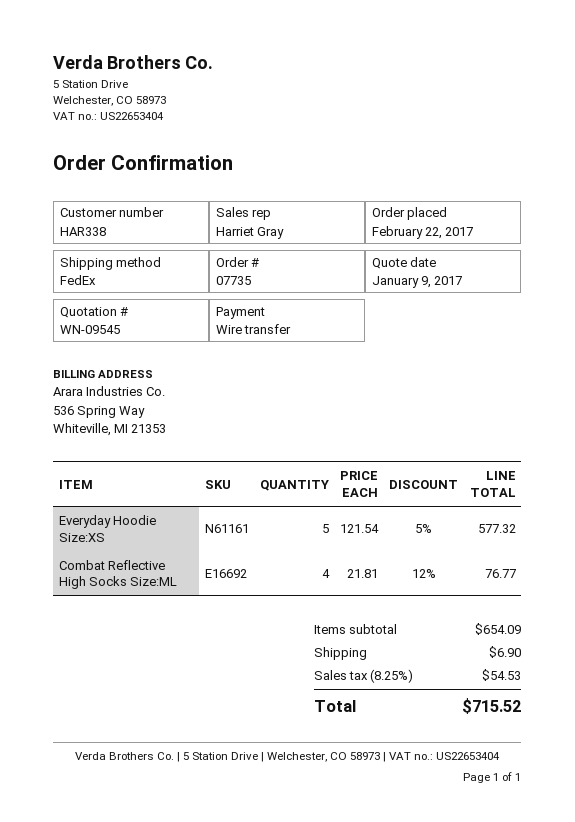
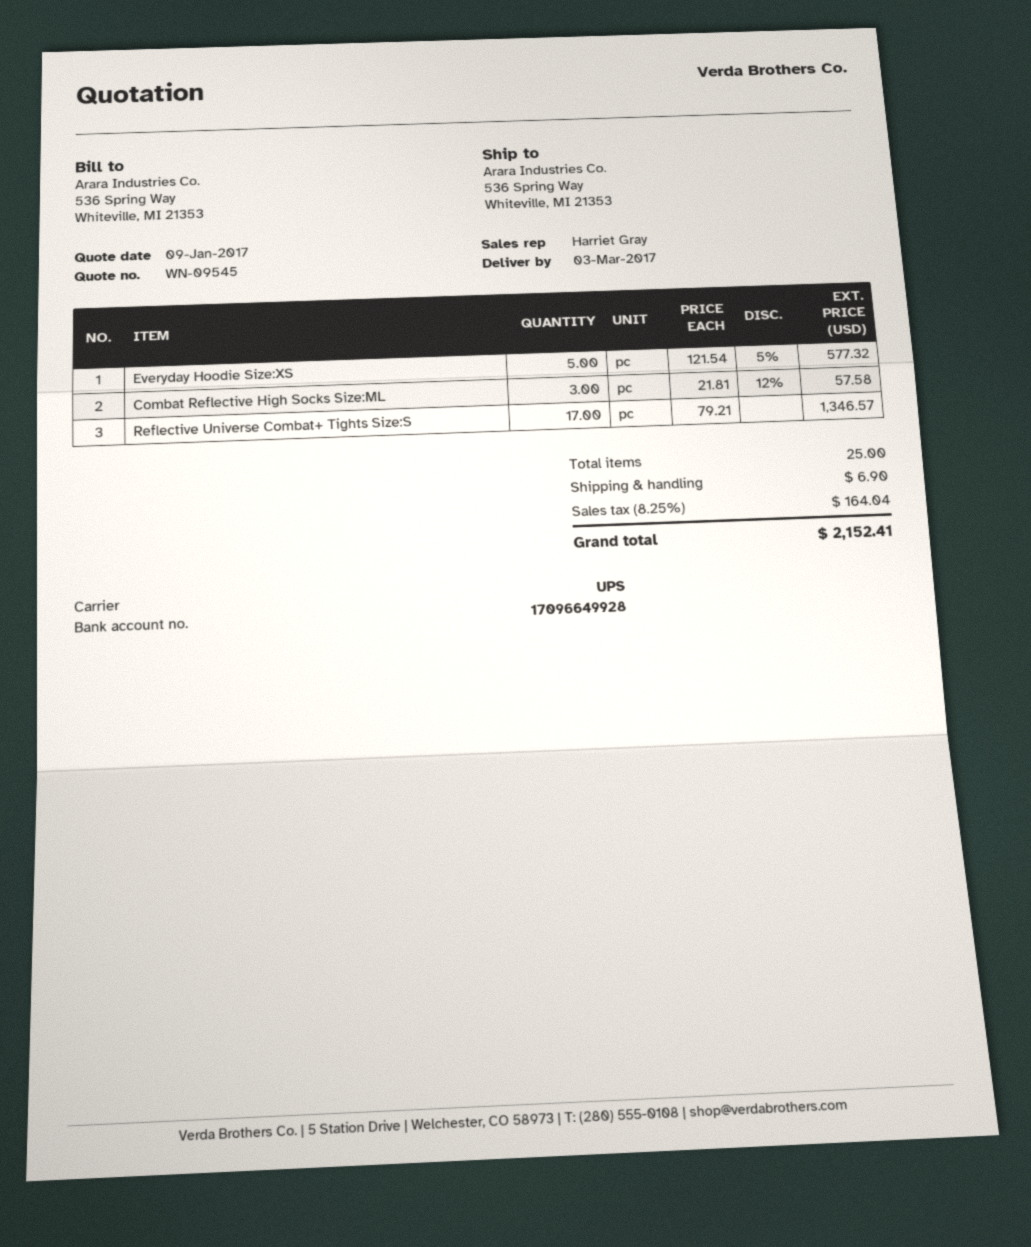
shipping method: FedEx -> UPS
Combat Reflective High Socks Size:ML: 4 x 21.81 - 12% = 76.77 -> 3 x 21.81 - 12% = 57.58
Reflective Universe Combat+ Tights Size:S: none -> 17 x 79.21 = 1346.57
tax: 8.25% = 54.53 -> 8.25% = 164.04
total: 715.52 -> 2152.41

